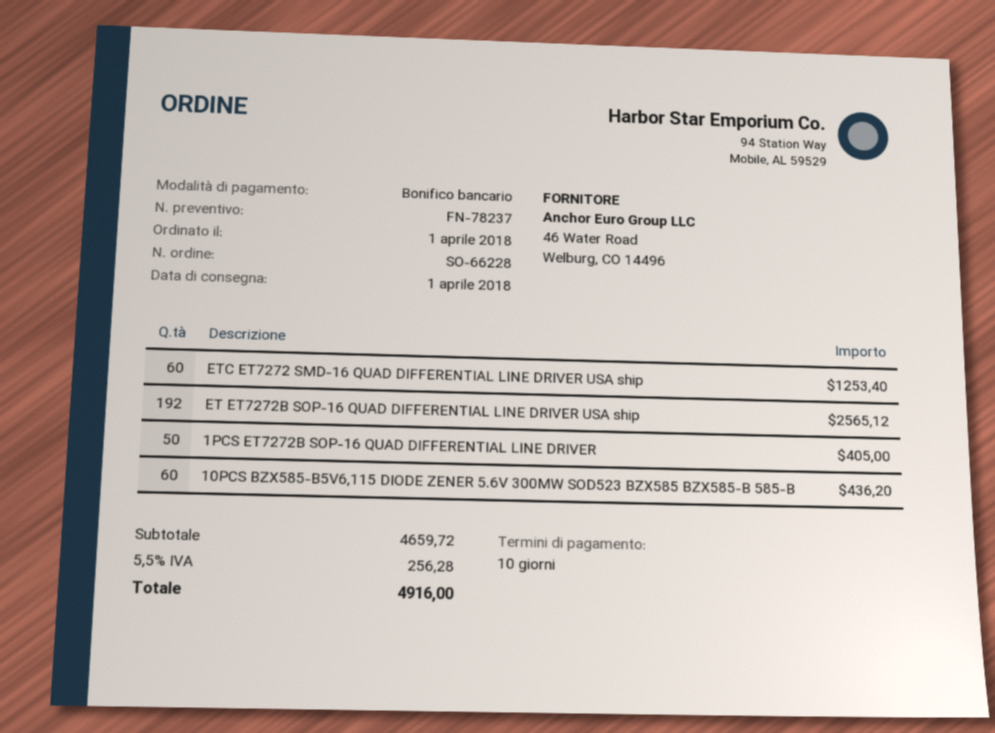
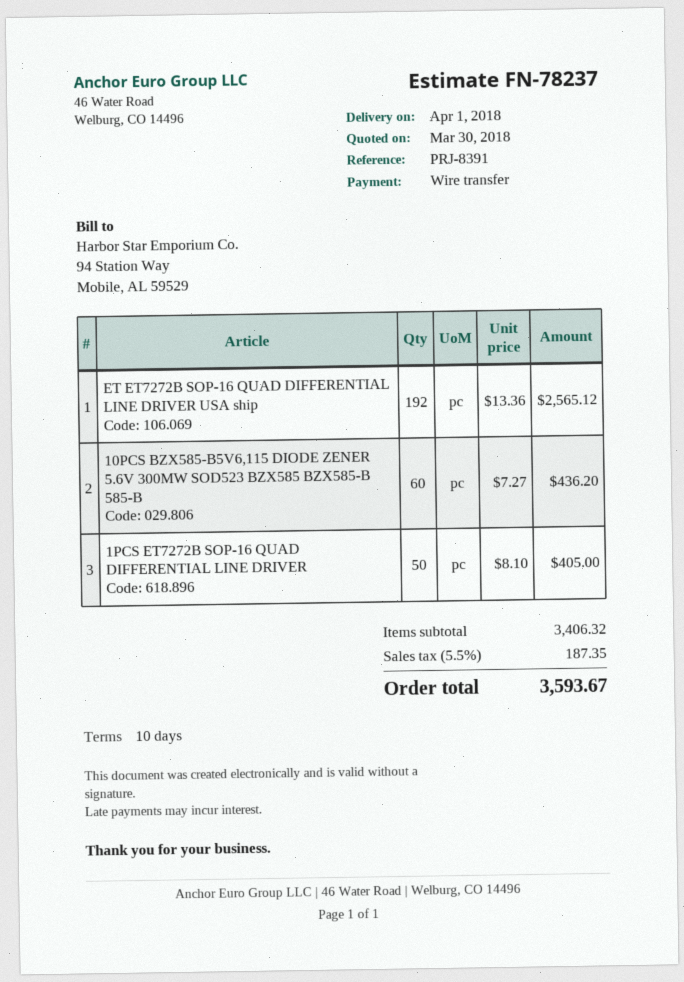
ETC ET7272 SMD-16 QUAD DIFFERENTIAL LINE DRIVER USA ship: 60 for 1253.40 -> none
subtotal: 4659.72 -> 3406.32
tax: 5.5% = 256.28 -> 5.5% = 187.35
total: 4916.00 -> 3593.67

